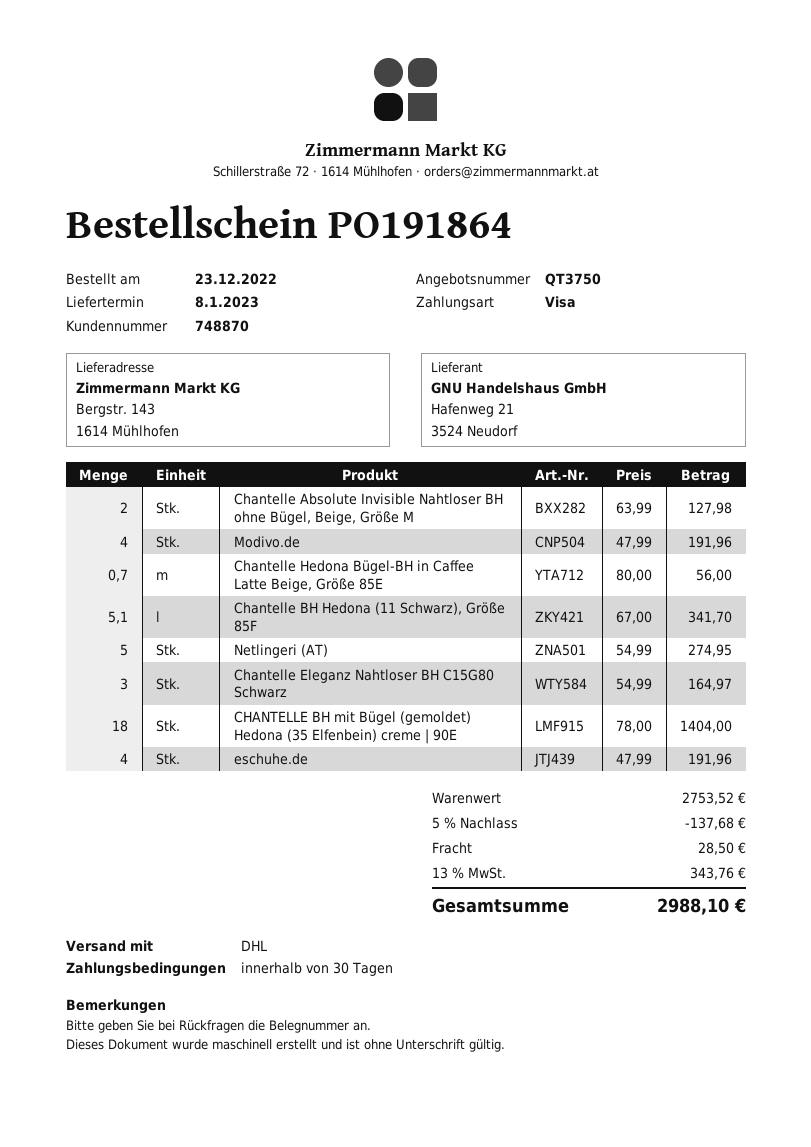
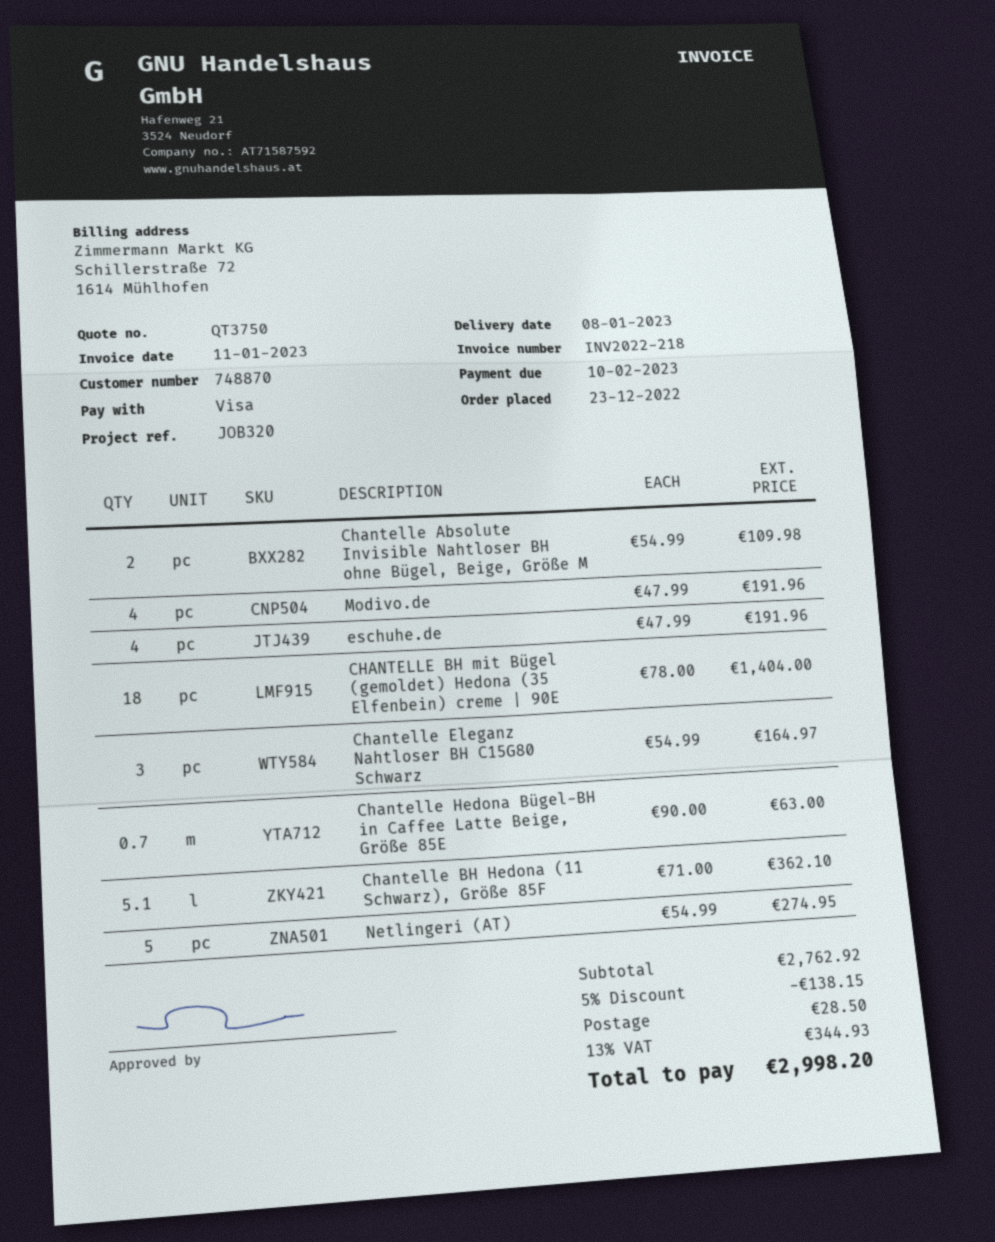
Chantelle Absolute Invisible Nahtloser BH ohne Bügel, Beige, Größe M: 2 x 63.99 = 127.98 -> 2 x 54.99 = 109.98
Chantelle Hedona Bügel-BH in Caffee Latte Beige, Größe 85E: 0.7 x 80.00 = 56.00 -> 0.7 x 90.00 = 63.00
Chantelle BH Hedona (11 Schwarz), Größe 85F: 5.1 x 67.00 = 341.70 -> 5.1 x 71.00 = 362.10
subtotal: 2753.52 -> 2762.92
discount: 5% = 137.68 -> 5% = 138.15
tax: 13% = 343.76 -> 13% = 344.93
total: 2988.10 -> 2998.20

